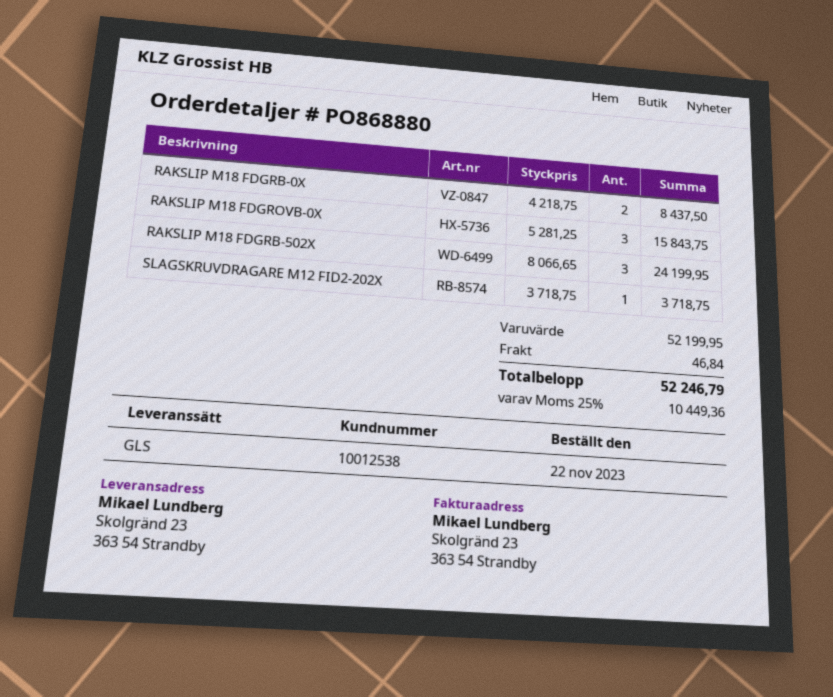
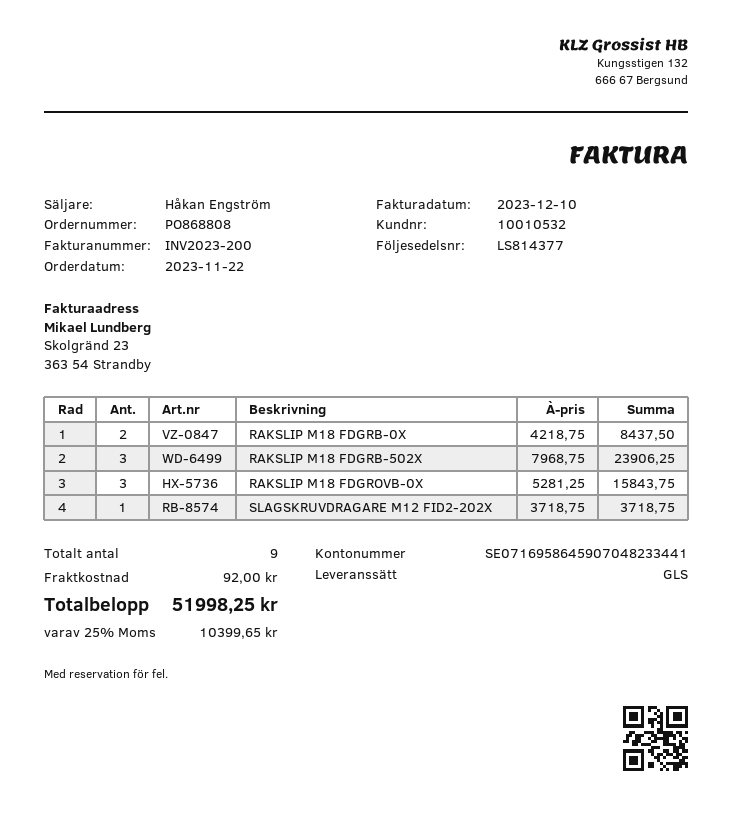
order number: PO868880 -> PO868808
customer number: 10012538 -> 10010532
RAKSLIP M18 FDGRB-502X: 3 x 8066.65 = 24199.95 -> 3 x 7968.75 = 23906.25
shipping: 46.84 -> 92.00
tax: 25% = 10449.36 -> 25% = 10399.65
total: 52246.79 -> 51998.25

